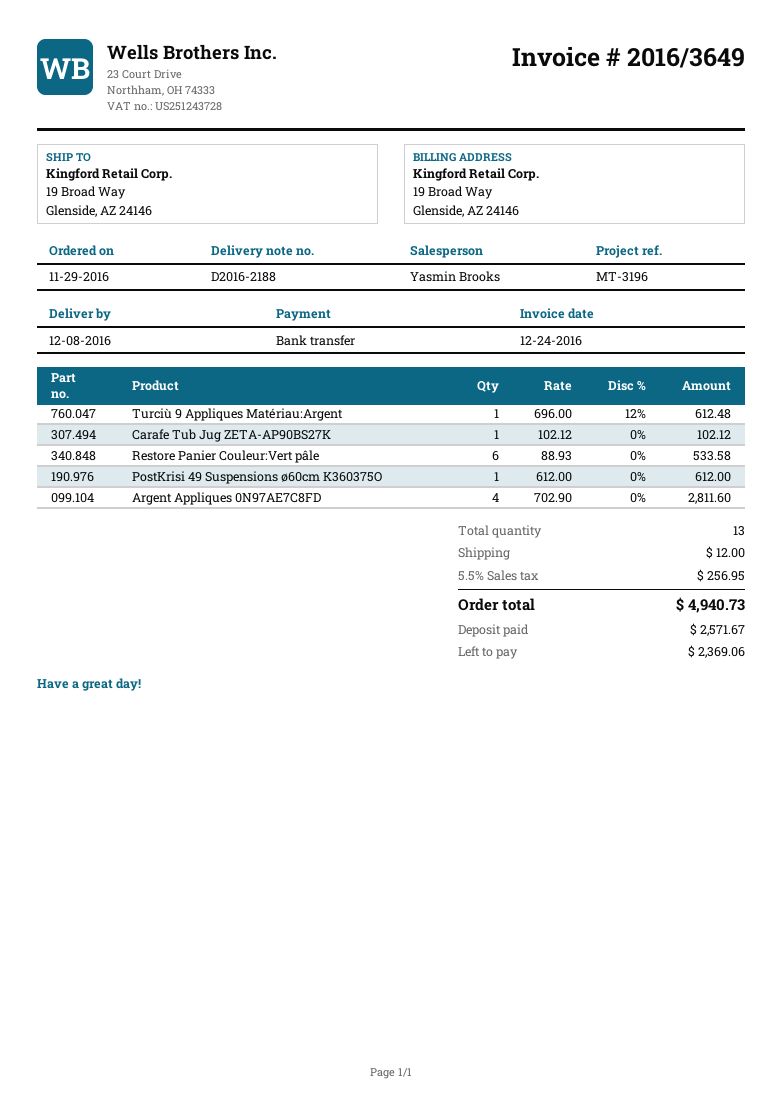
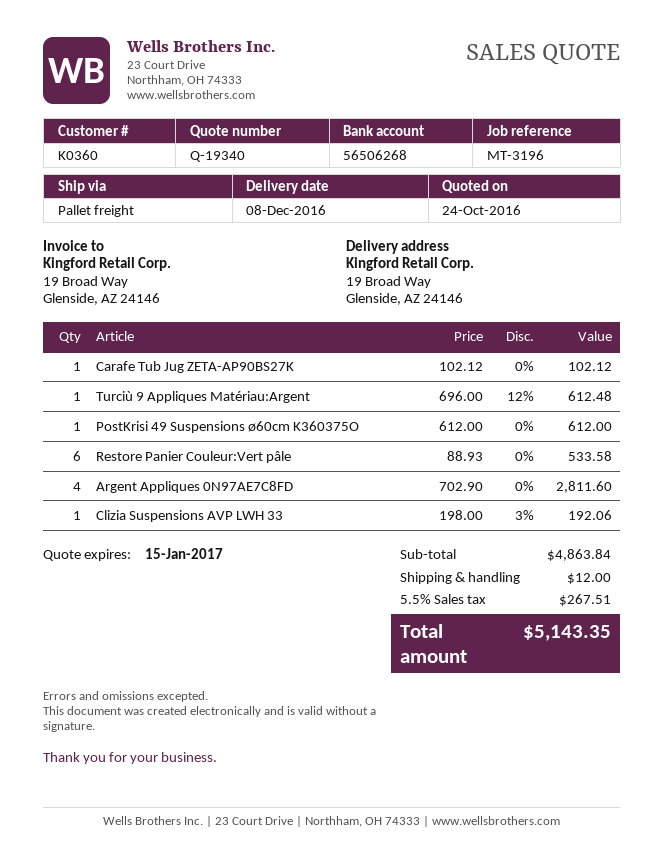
Clizia Suspensions AVP LWH 33: none -> 1 x 198.00 - 3% = 192.06
tax: 5.5% = 256.95 -> 5.5% = 267.51
total: 4940.73 -> 5143.35

